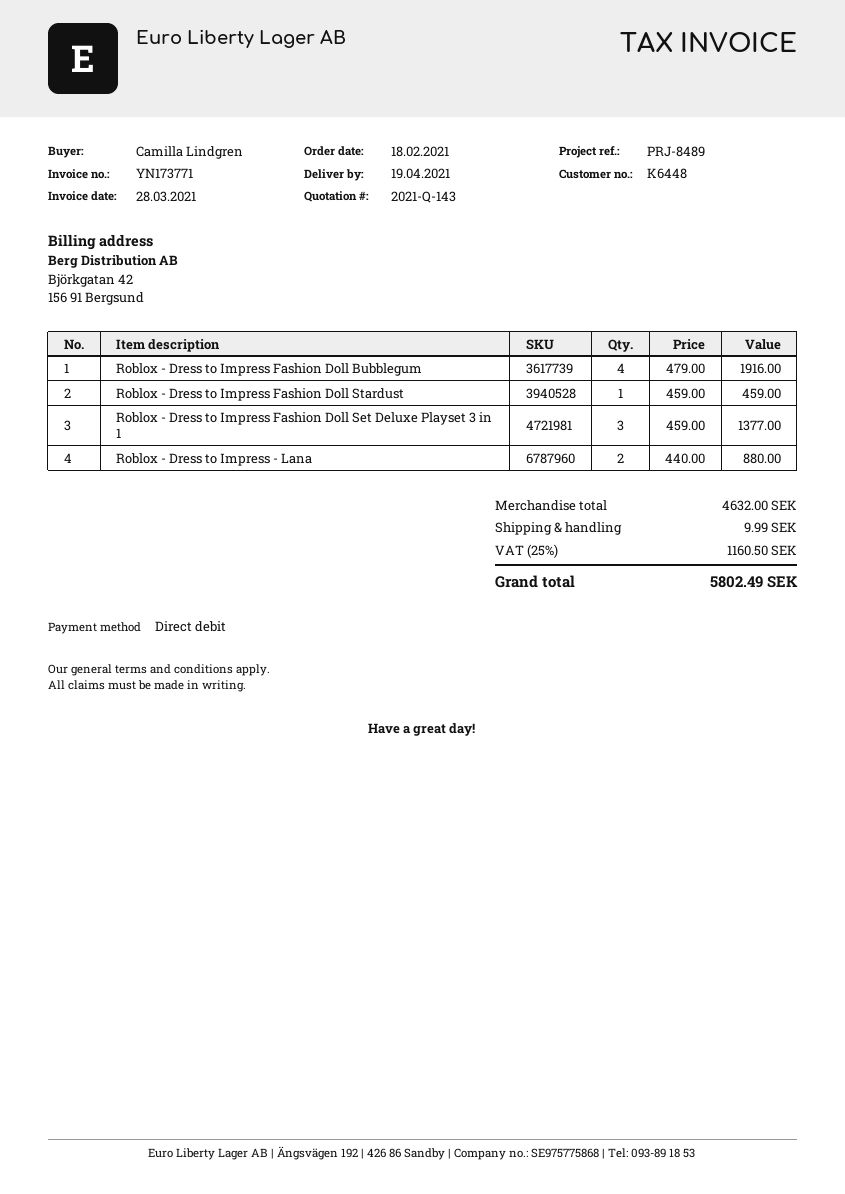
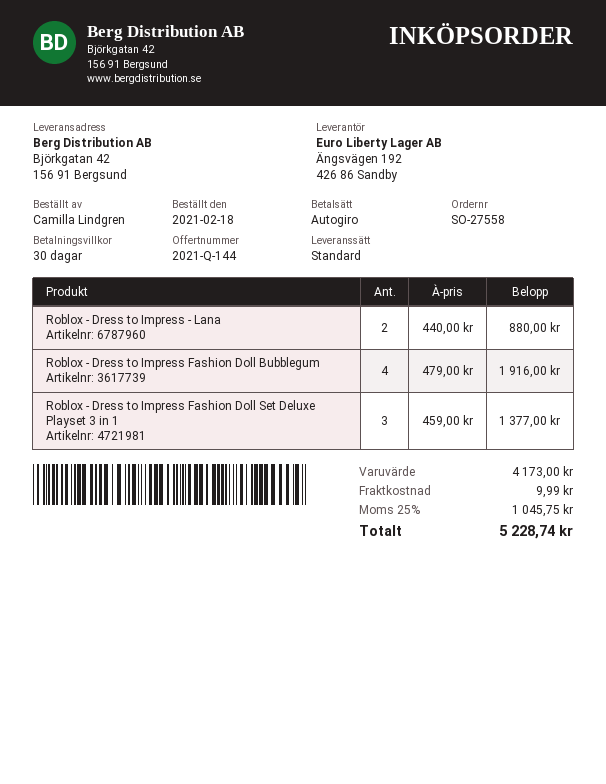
quote number: 2021-Q-143 -> 2021-Q-144
Roblox - Dress to Impress Fashion Doll Stardust: 1 x 459.00 = 459.00 -> none
subtotal: 4632.00 -> 4173.00
tax: 25% = 1160.50 -> 25% = 1045.75
total: 5802.49 -> 5228.74

